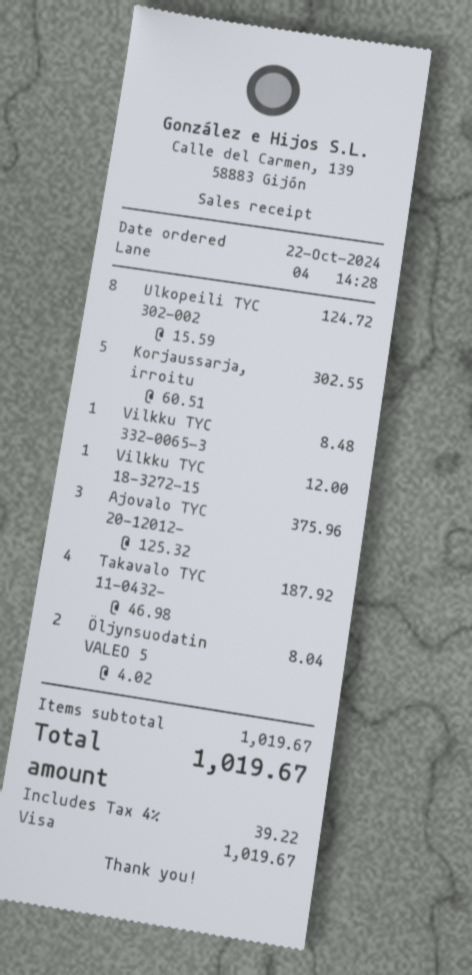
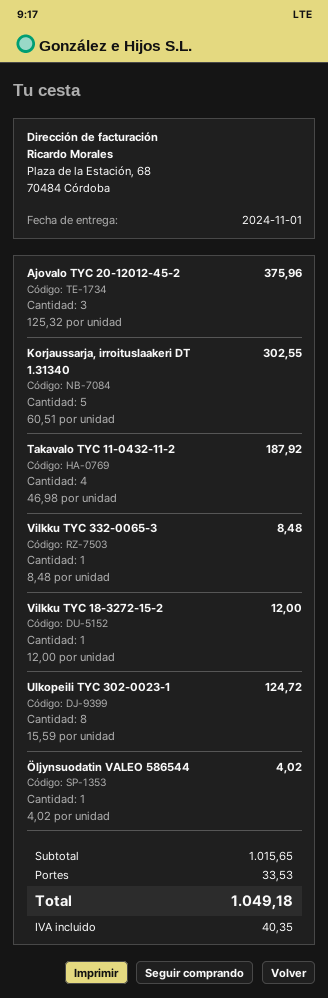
Öljynsuodatin VALEO 5: 2 x 4.02 = 8.04 -> 1 x 4.02 = 4.02
subtotal: 1019.67 -> 1015.65
shipping: none -> 33.53
tax: 39.22 -> 40.35
total: 1019.67 -> 1049.18

